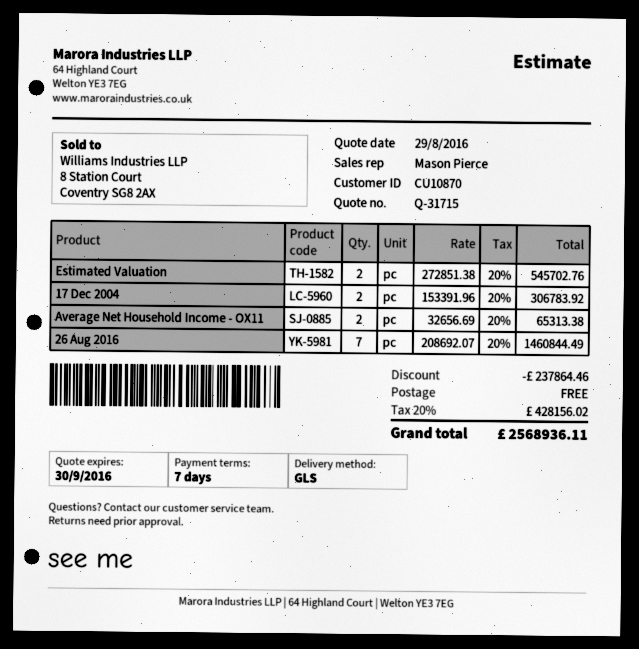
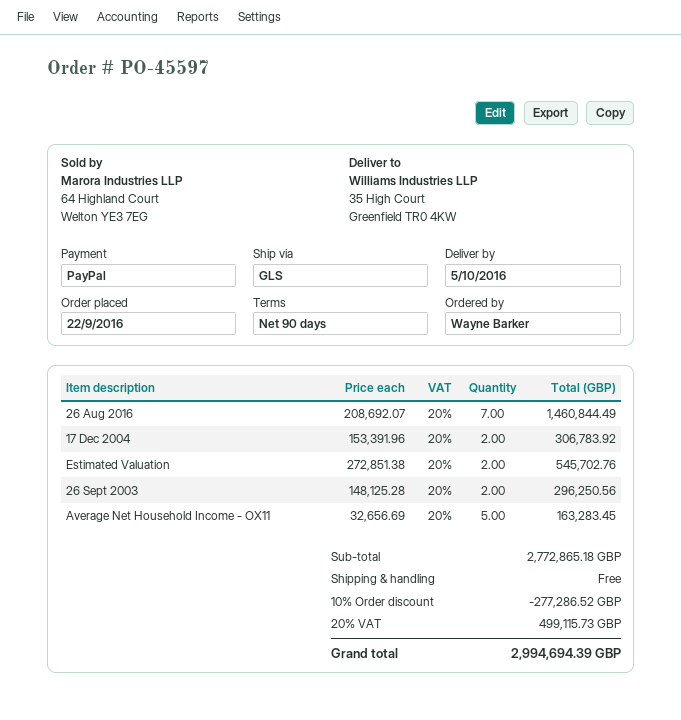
payment terms: 7 days -> 90 days
Average Net Household Income - OX11: 2 x 32656.69 = 65313.38 -> 5 x 32656.69 = 163283.45
26 Sept 2003: none -> 2 x 148125.28 = 296250.56
discount: 237864.46 -> 277286.52
tax: 20% = 428156.02 -> 20% = 499115.73
total: 2568936.11 -> 2994694.39

